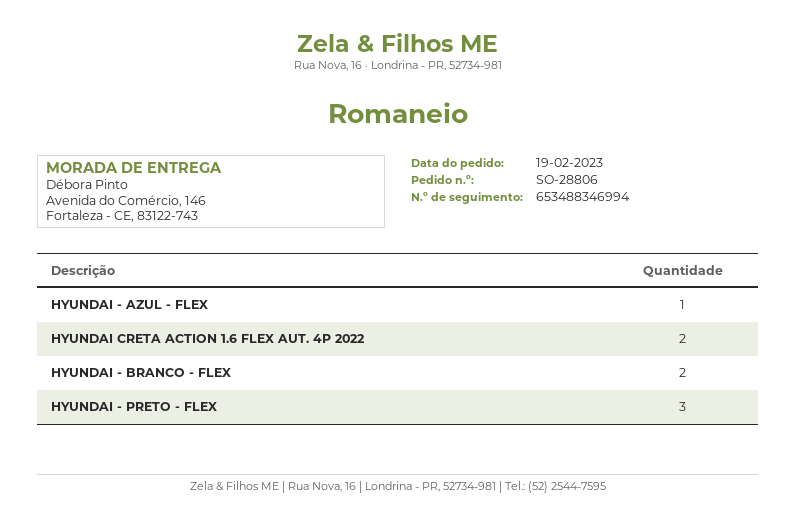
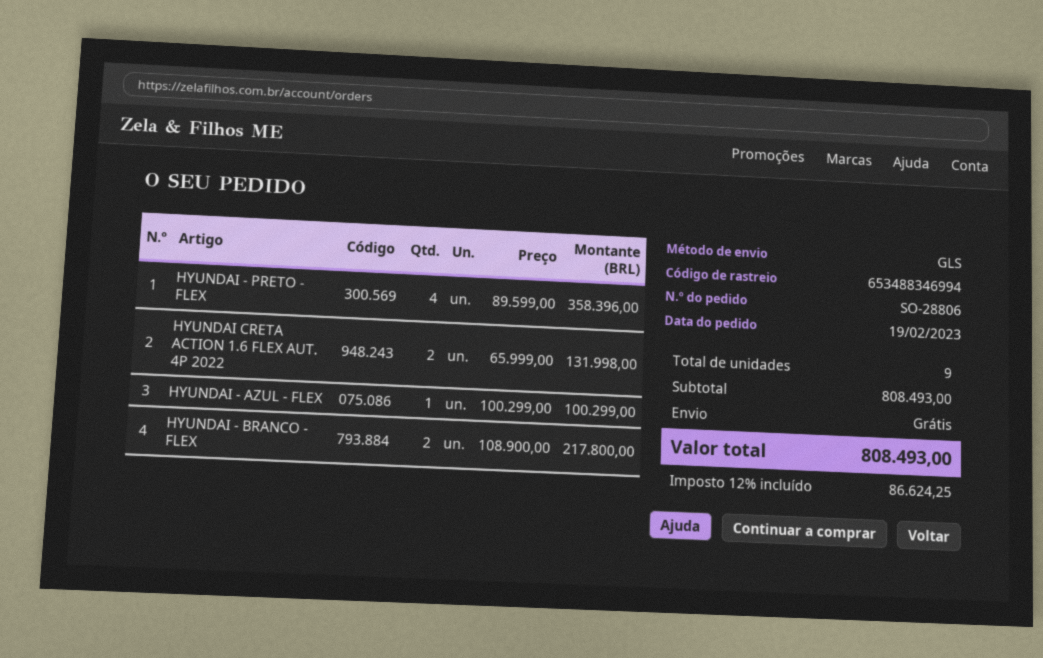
HYUNDAI - PRETO - FLEX: 3 -> 4

